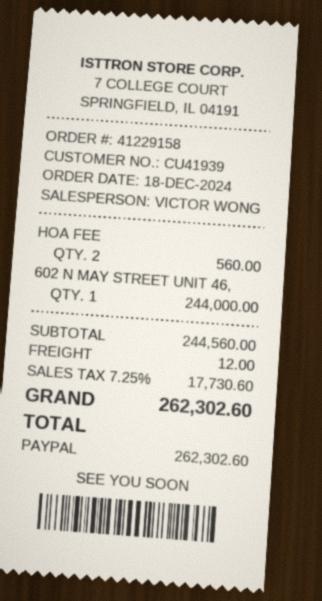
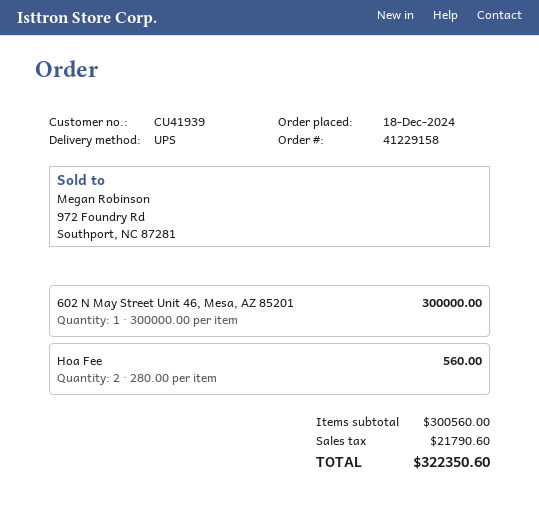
602 N MAY STREET UNIT 46,: 1 for 244000.00 -> 1 for 300000.00
subtotal: 244560.00 -> 300560.00
shipping: 12.00 -> none
tax: 17730.60 -> 21790.60
total: 262302.60 -> 322350.60

